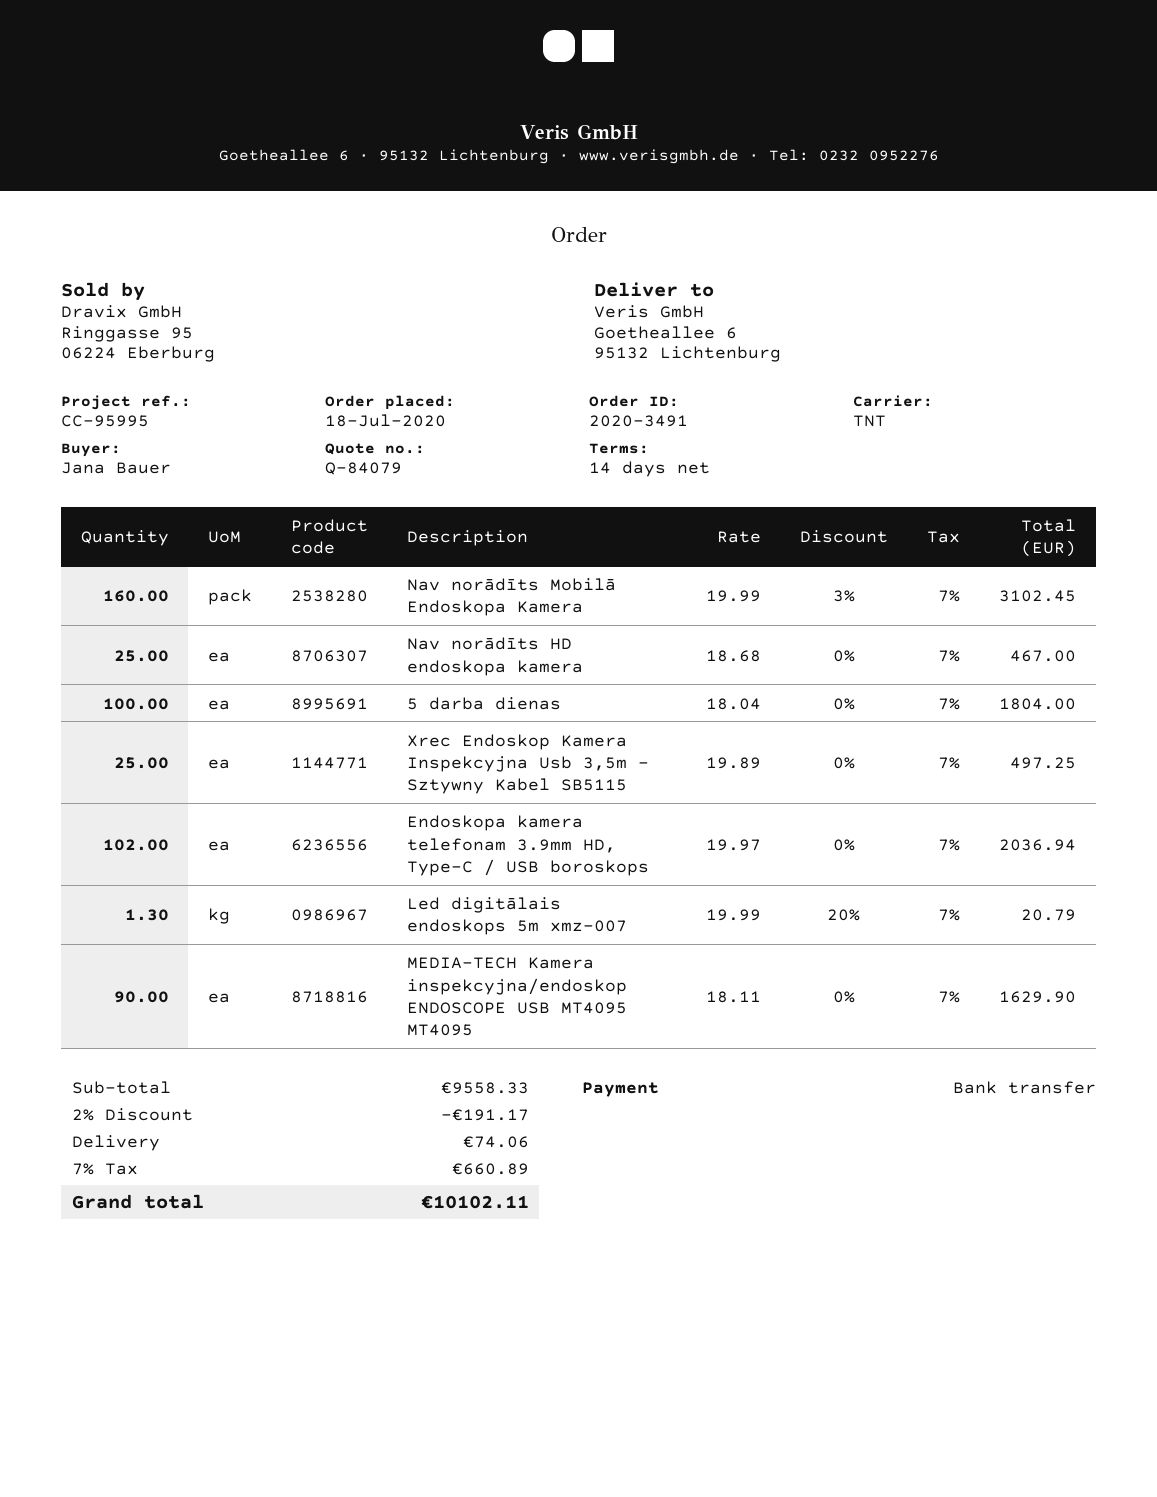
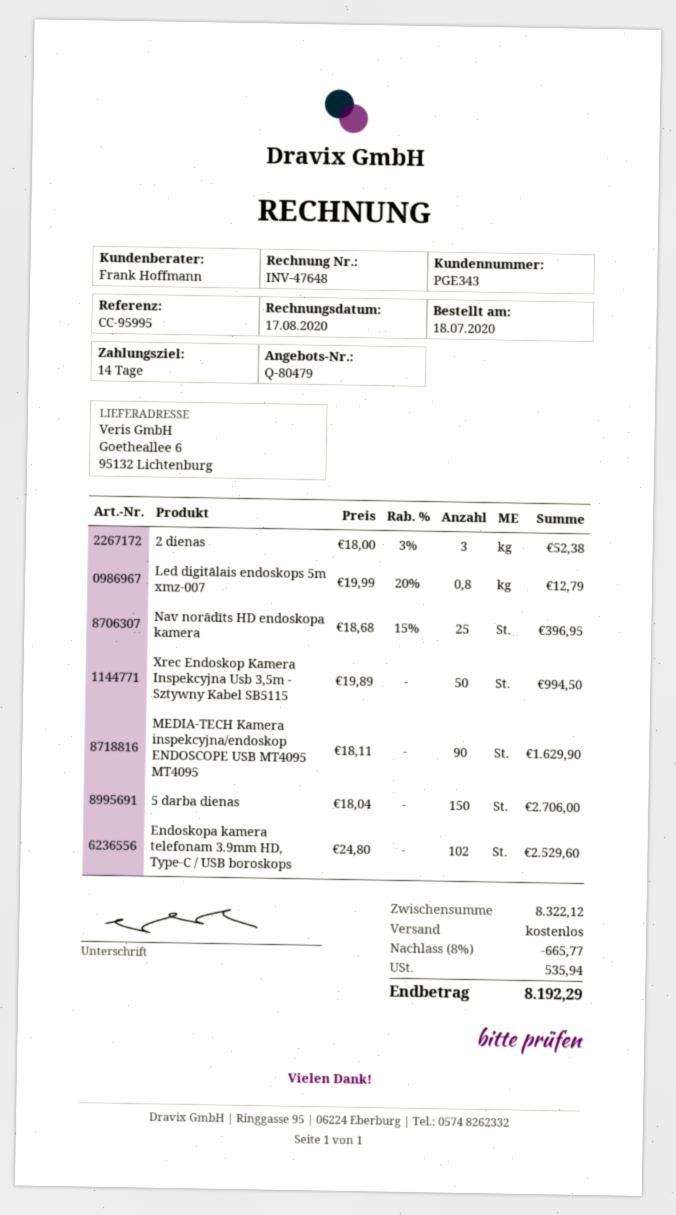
quote number: Q-84079 -> Q-80479
Nav norādīts Mobilā Endoskopa Kamera: 160 x 19.99 - 3% = 3102.45 -> none
Nav norādīts HD endoskopa kamera: 25 x 18.68 = 467.00 -> 25 x 18.68 - 15% = 396.95
5 darba dienas: 100 x 18.04 = 1804.00 -> 150 x 18.04 = 2706.00
Xrec Endoskop Kamera Inspekcyjna Usb 3,5m - Sztywny Kabel SB5115: 25 x 19.89 = 497.25 -> 50 x 19.89 = 994.50
Endoskopa kamera telefonam 3.9mm HD, Type-C / USB boroskops: 102 x 19.97 = 2036.94 -> 102 x 24.80 = 2529.60
Led digitālais endoskops 5m xmz-007: 1.3 x 19.99 - 20% = 20.79 -> 0.8 x 19.99 - 20% = 12.79
2 dienas: none -> 3 x 18.00 - 3% = 52.38
subtotal: 9558.33 -> 8322.12
discount: 2% = 191.17 -> 8% = 665.77
shipping: 74.06 -> 0.00
tax: 660.89 -> 535.94
total: 10102.11 -> 8192.29

